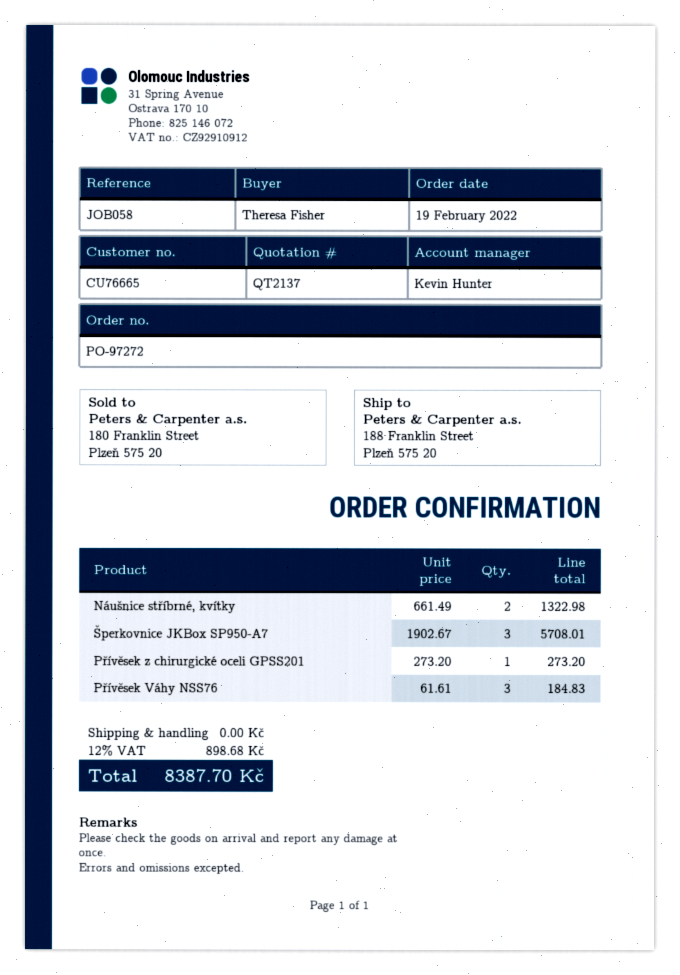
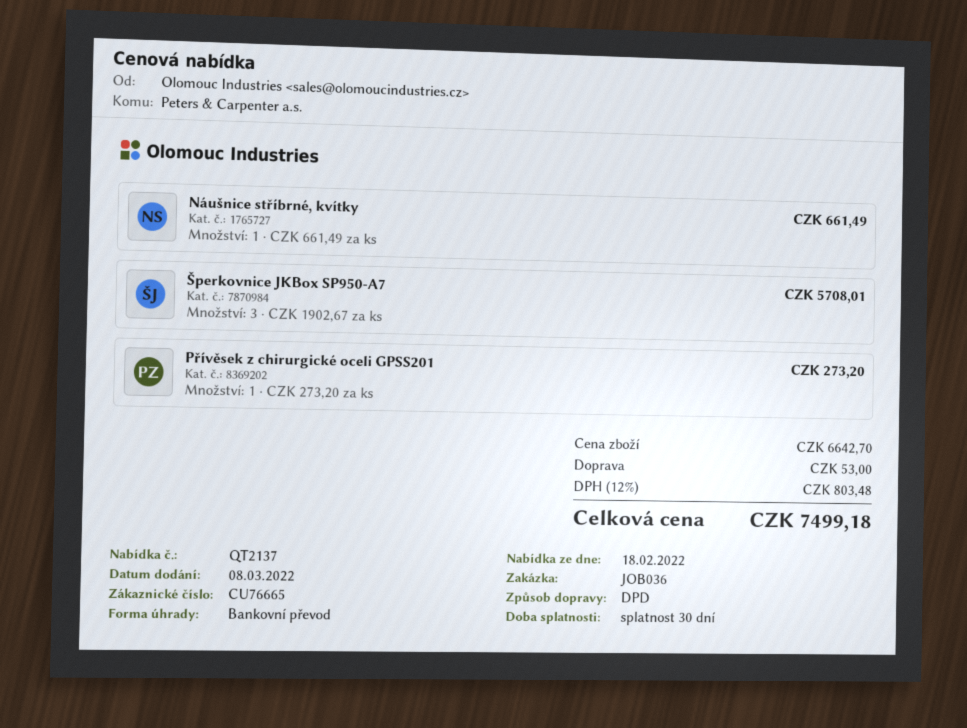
reference: JOB058 -> JOB036
Náušnice stříbrné, kvítky: 2 x 661.49 = 1322.98 -> 1 x 661.49 = 661.49
Přívěsek Váhy NSS76: 3 x 61.61 = 184.83 -> none
shipping: 0.00 -> 53.00
tax: 12% = 898.68 -> 12% = 803.48
total: 8387.70 -> 7499.18

